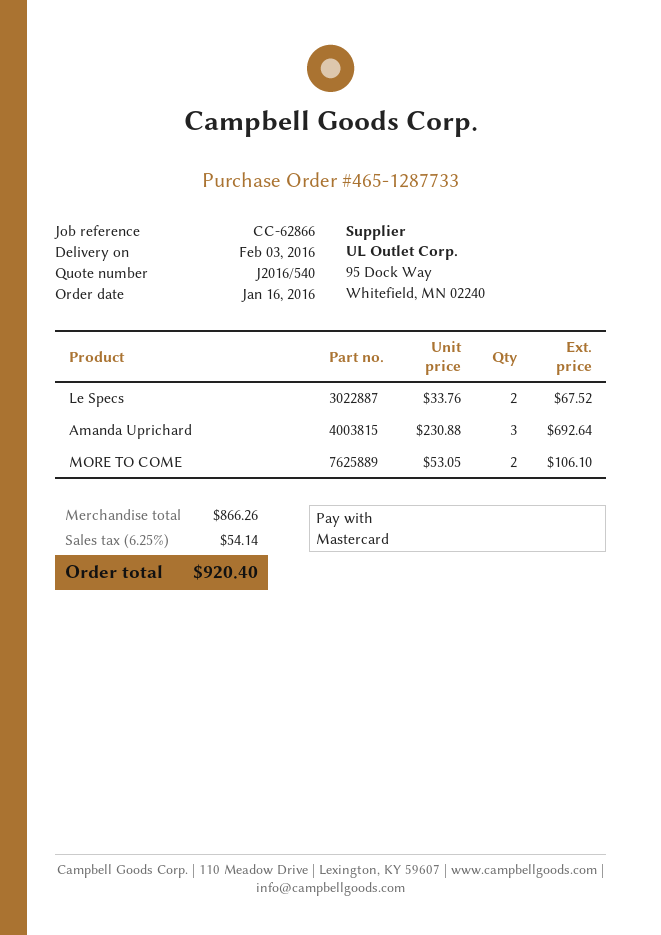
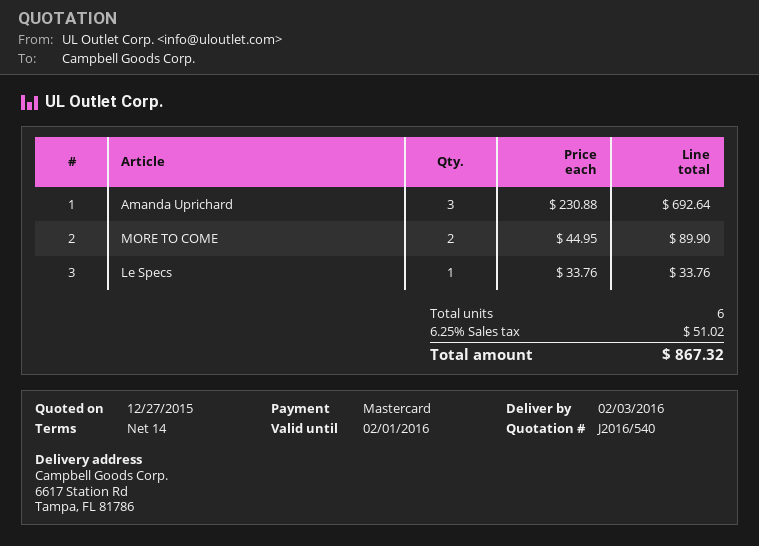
Le Specs: 2 x 33.76 = 67.52 -> 1 x 33.76 = 33.76
MORE TO COME: 2 x 53.05 = 106.10 -> 2 x 44.95 = 89.90
tax: 6.25% = 54.14 -> 6.25% = 51.02
total: 920.40 -> 867.32

